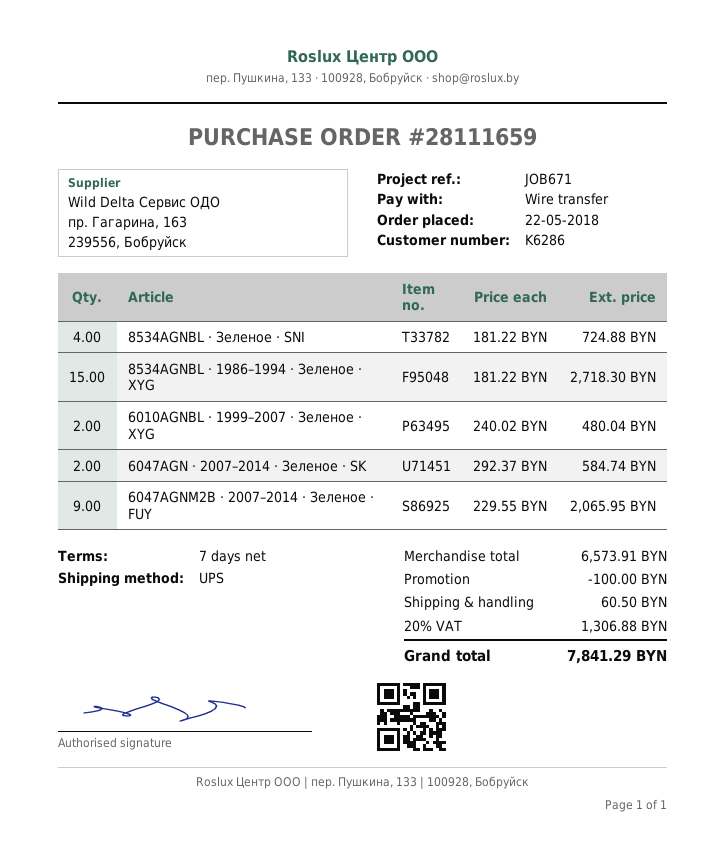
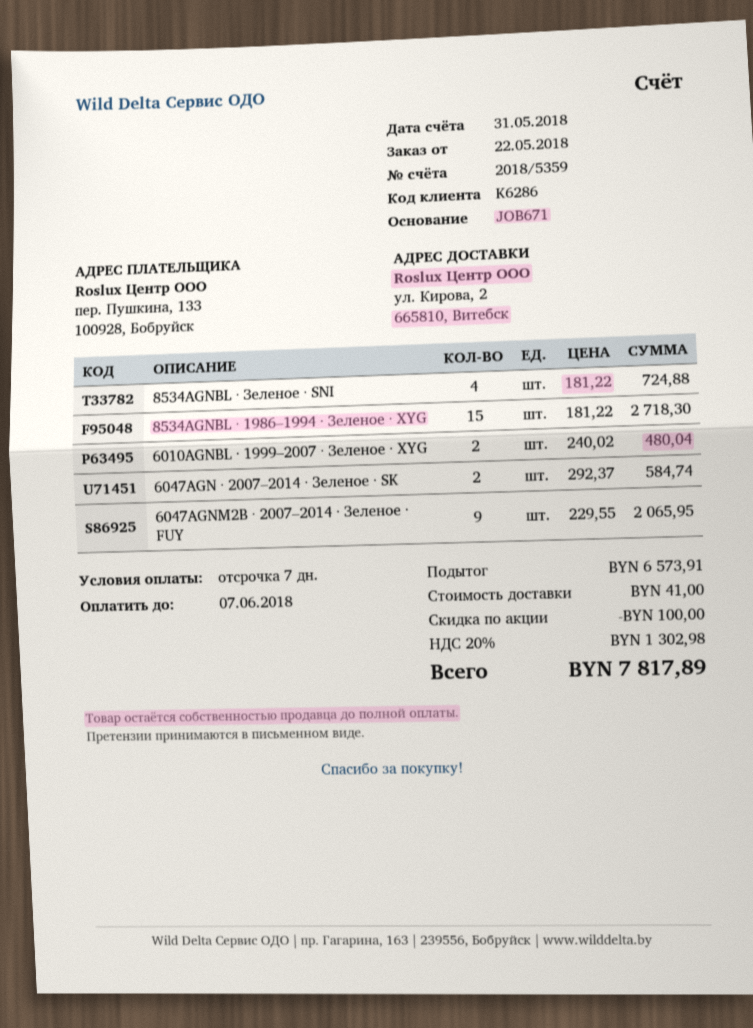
shipping: 60.50 -> 41.00
tax: 20% = 1306.88 -> 20% = 1302.98
total: 7841.29 -> 7817.89

